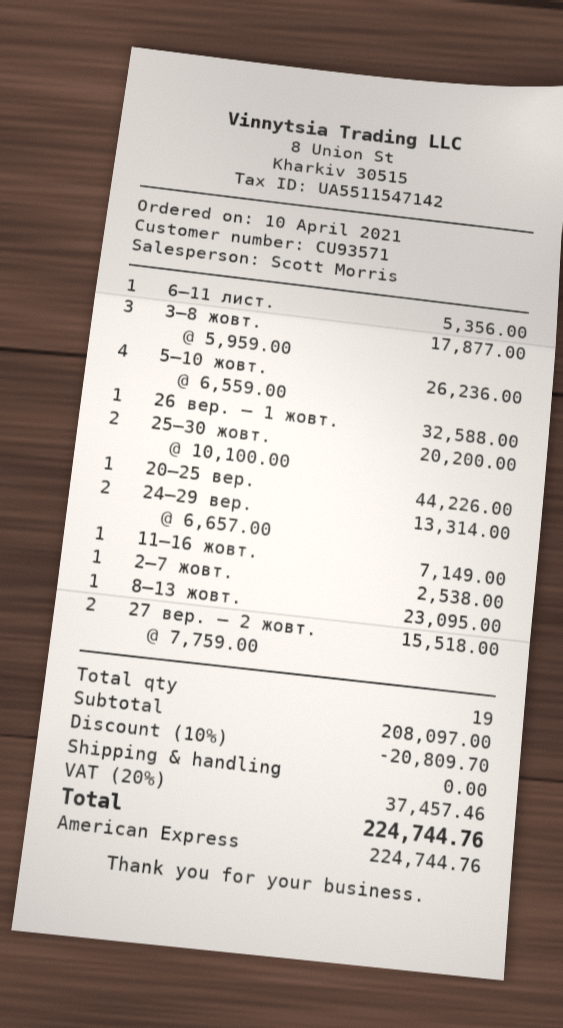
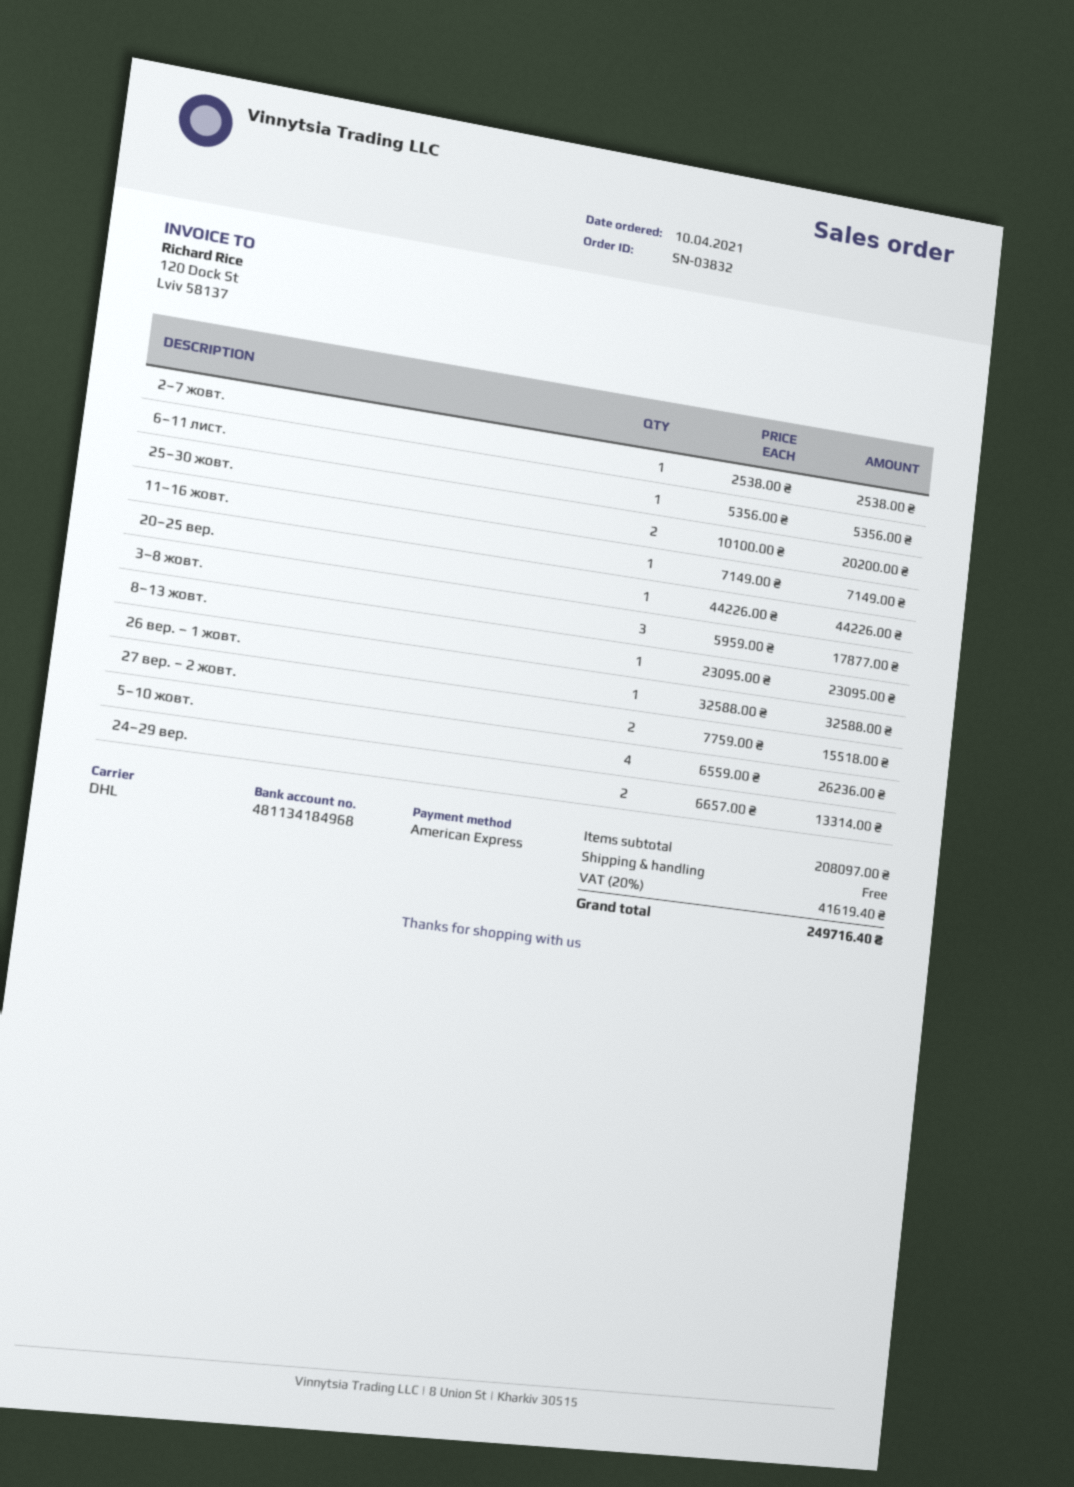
discount: 10% = 20809.70 -> none
tax: 20% = 37457.46 -> 20% = 41619.40
total: 224744.76 -> 249716.40

